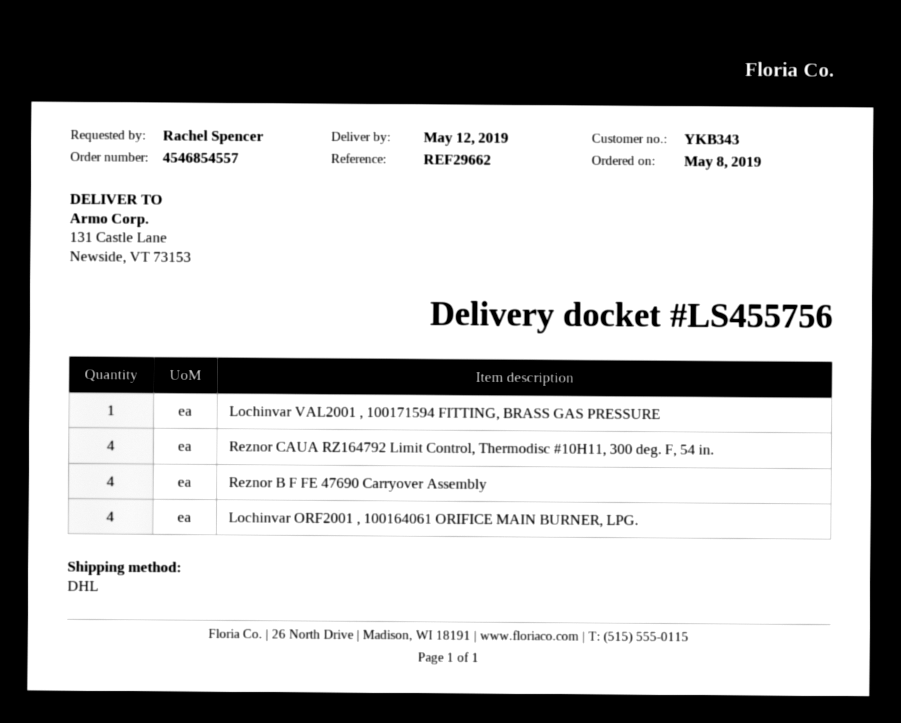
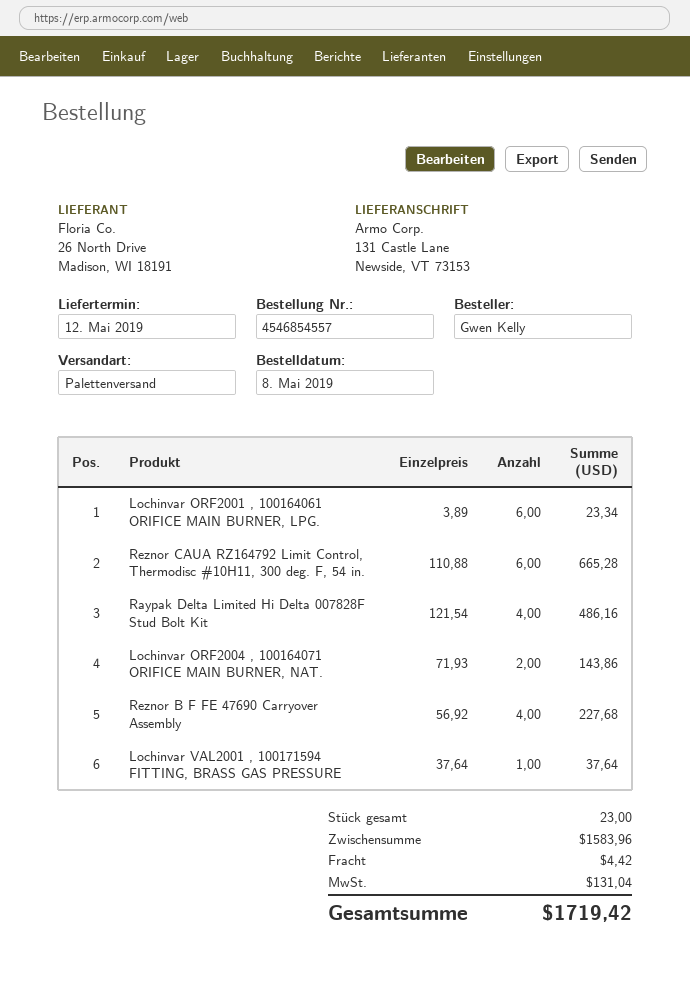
ordered by: Rachel Spencer -> Gwen Kelly
shipping method: DHL -> pallet freight
Reznor CAUA RZ164792 Limit Control, Thermodisc #10H11, 300 deg. F, 54 in.: 4 -> 6
Lochinvar ORF2001 , 100164061 ORIFICE MAIN BURNER, LPG.: 4 -> 6
Raypak Delta Limited Hi Delta 007828F Stud Bolt Kit: none -> 4
Lochinvar ORF2004 , 100164071 ORIFICE MAIN BURNER, NAT.: none -> 2

